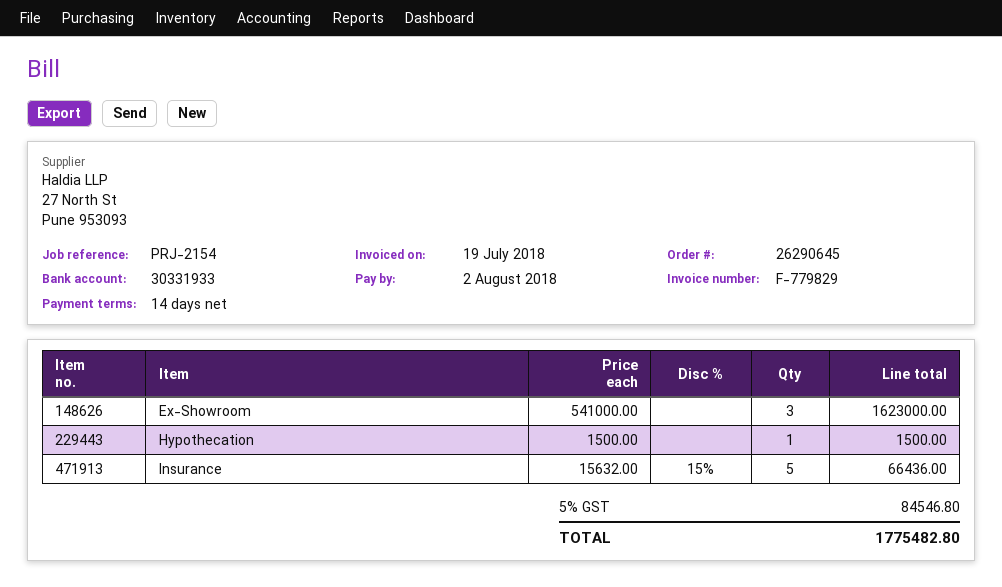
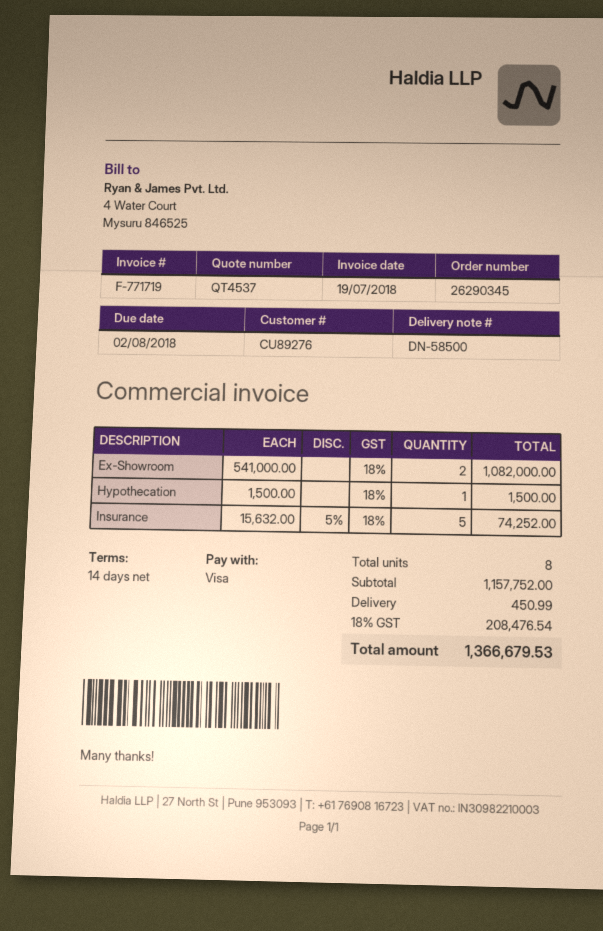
order number: 26290645 -> 26290345
invoice number: F-779829 -> F-771719
Ex-Showroom: 3 x 541000.00 = 1623000.00 -> 2 x 541000.00 = 1082000.00
Insurance: 5 x 15632.00 - 15% = 66436.00 -> 5 x 15632.00 - 5% = 74252.00
shipping: none -> 450.99
tax: 5% = 84546.80 -> 18% = 208476.54
total: 1775482.80 -> 1366679.53

